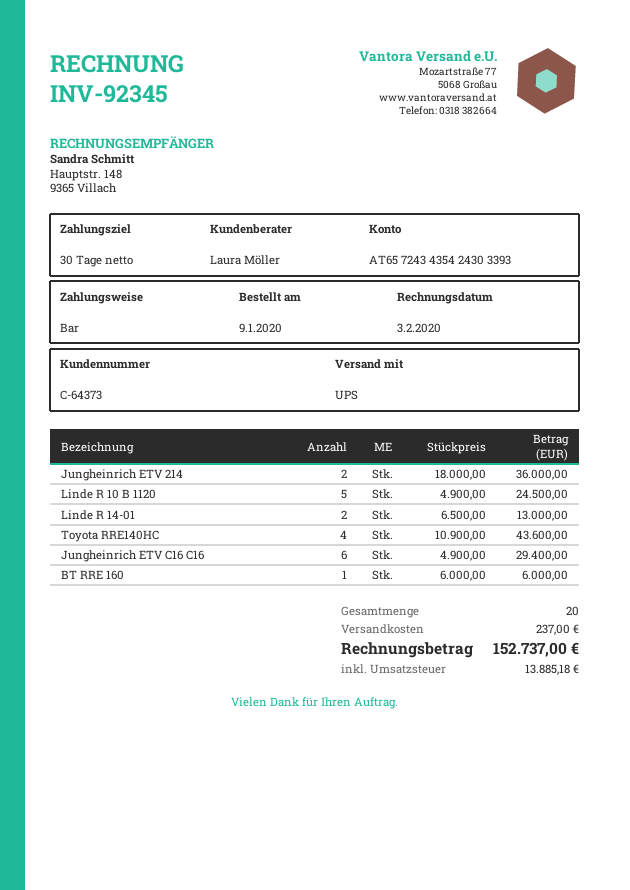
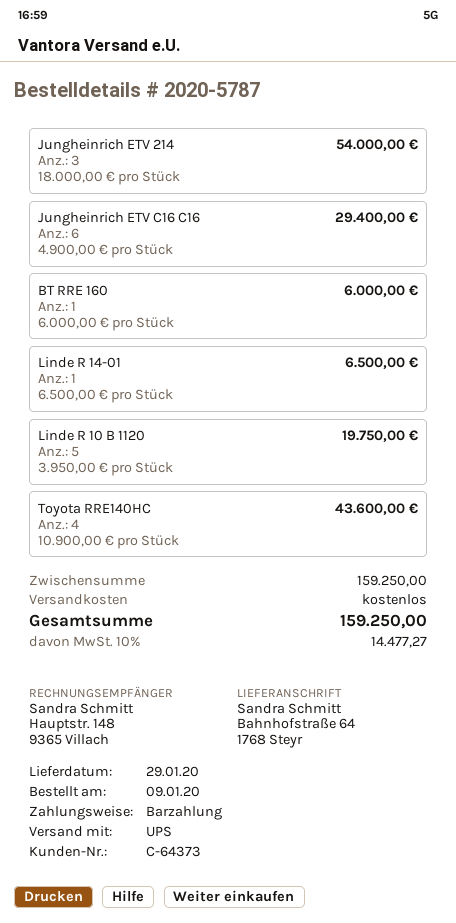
Jungheinrich ETV 214: 2 x 18000.00 = 36000.00 -> 3 x 18000.00 = 54000.00
Linde R 10 B 1120: 5 x 4900.00 = 24500.00 -> 5 x 3950.00 = 19750.00
Linde R 14-01: 2 x 6500.00 = 13000.00 -> 1 x 6500.00 = 6500.00
shipping: 237.00 -> 0.00
tax: 13885.18 -> 14477.27
total: 152737.00 -> 159250.00

